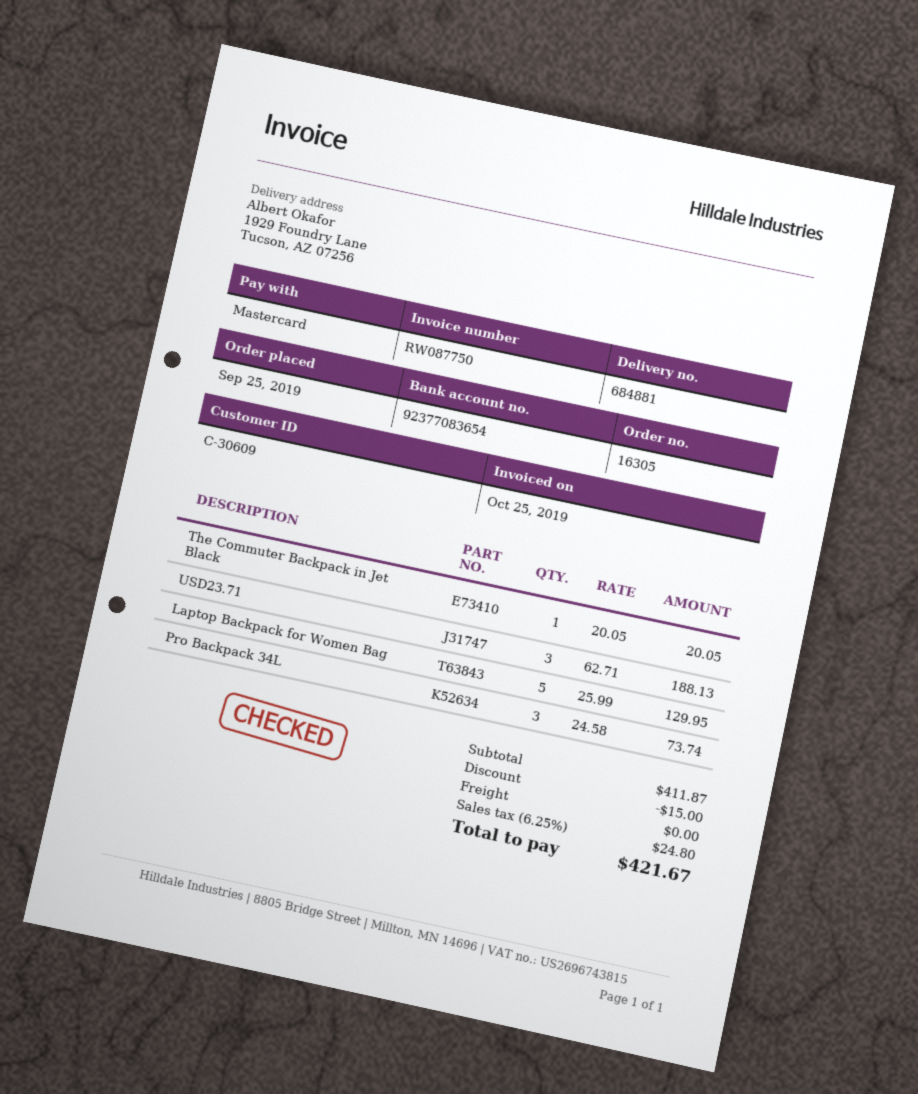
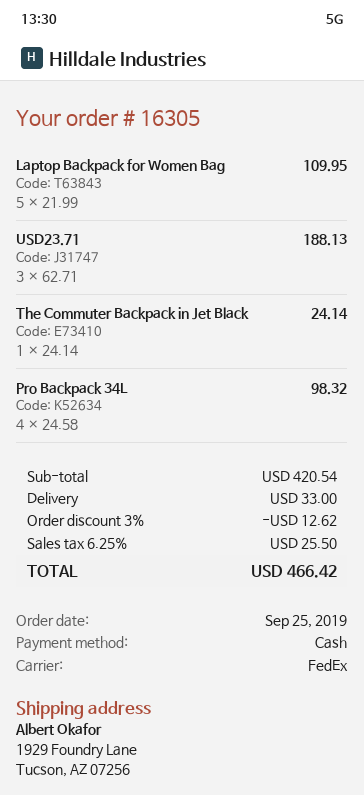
payment method: Mastercard -> cash
The Commuter Backpack in Jet Black: 1 x 20.05 = 20.05 -> 1 x 24.14 = 24.14
Laptop Backpack for Women Bag: 5 x 25.99 = 129.95 -> 5 x 21.99 = 109.95
Pro Backpack 34L: 3 x 24.58 = 73.74 -> 4 x 24.58 = 98.32
subtotal: 411.87 -> 420.54
discount: 15.00 -> 12.62
shipping: 0.00 -> 33.00
tax: 6.25% = 24.80 -> 6.25% = 25.50
total: 421.67 -> 466.42

